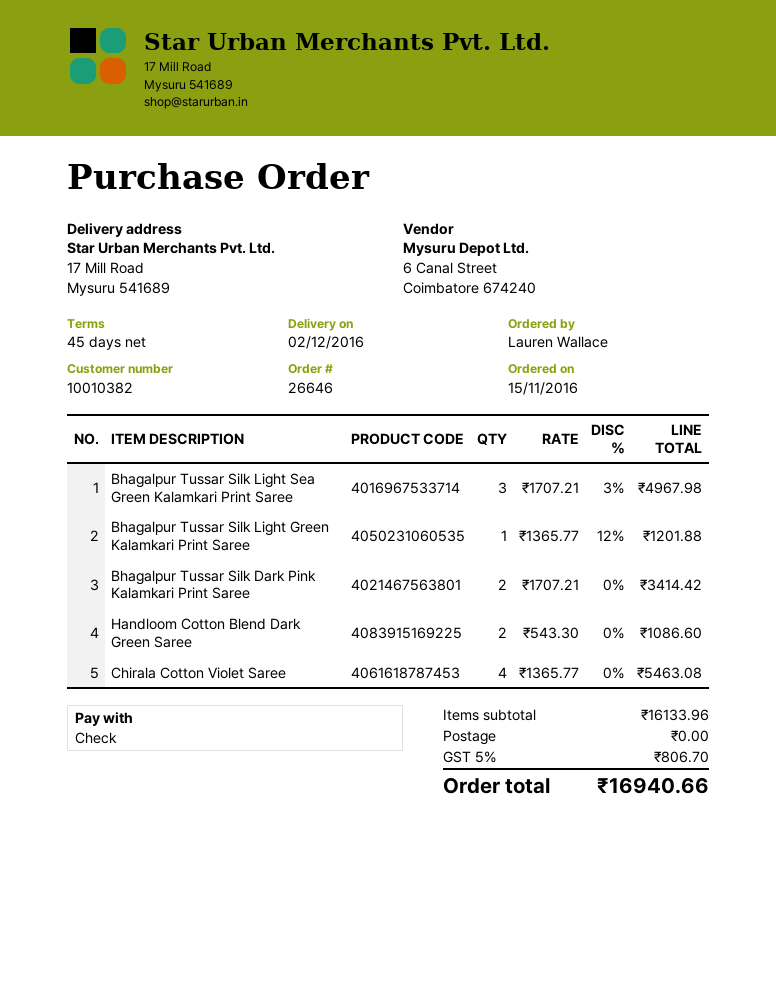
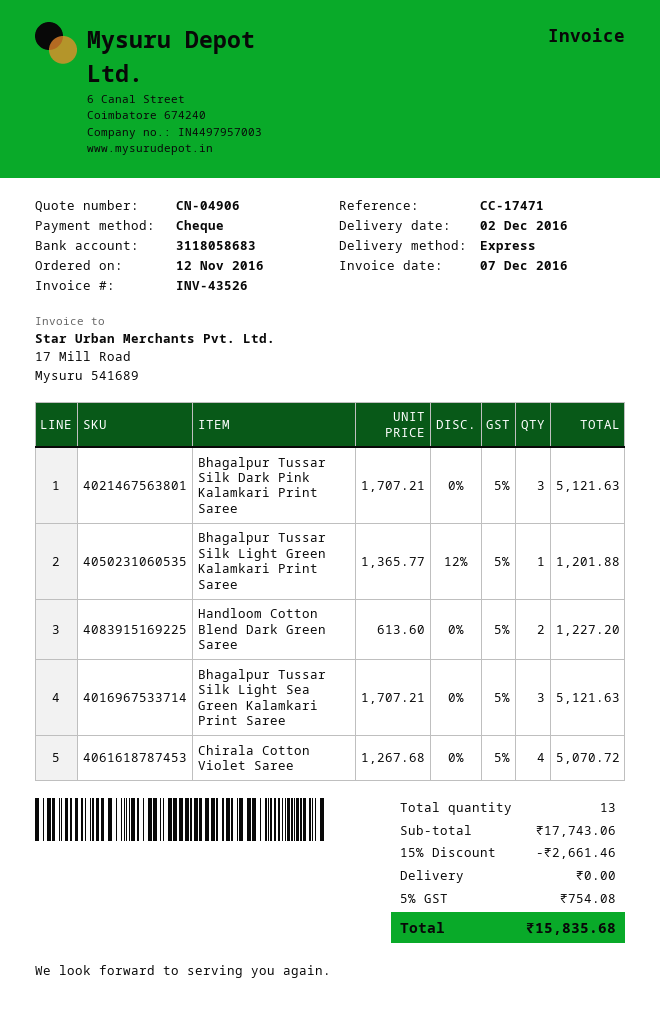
order date: 2016-11-15 -> 2016-11-12
Bhagalpur Tussar Silk Light Sea Green Kalamkari Print Saree: 3 x 1707.21 - 3% = 4967.98 -> 3 x 1707.21 = 5121.63
Bhagalpur Tussar Silk Dark Pink Kalamkari Print Saree: 2 x 1707.21 = 3414.42 -> 3 x 1707.21 = 5121.63
Handloom Cotton Blend Dark Green Saree: 2 x 543.30 = 1086.60 -> 2 x 613.60 = 1227.20
Chirala Cotton Violet Saree: 4 x 1365.77 = 5463.08 -> 4 x 1267.68 = 5070.72
subtotal: 16133.96 -> 17743.06
discount: none -> 15% = 2661.46
tax: 5% = 806.70 -> 5% = 754.08
total: 16940.66 -> 15835.68

